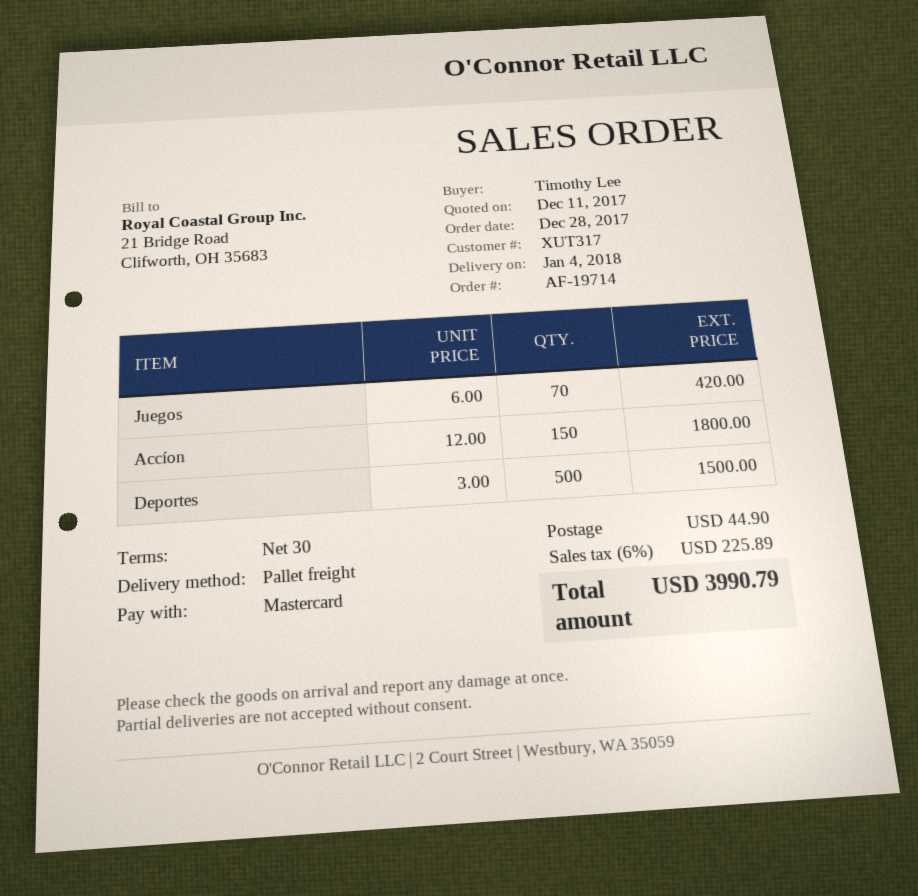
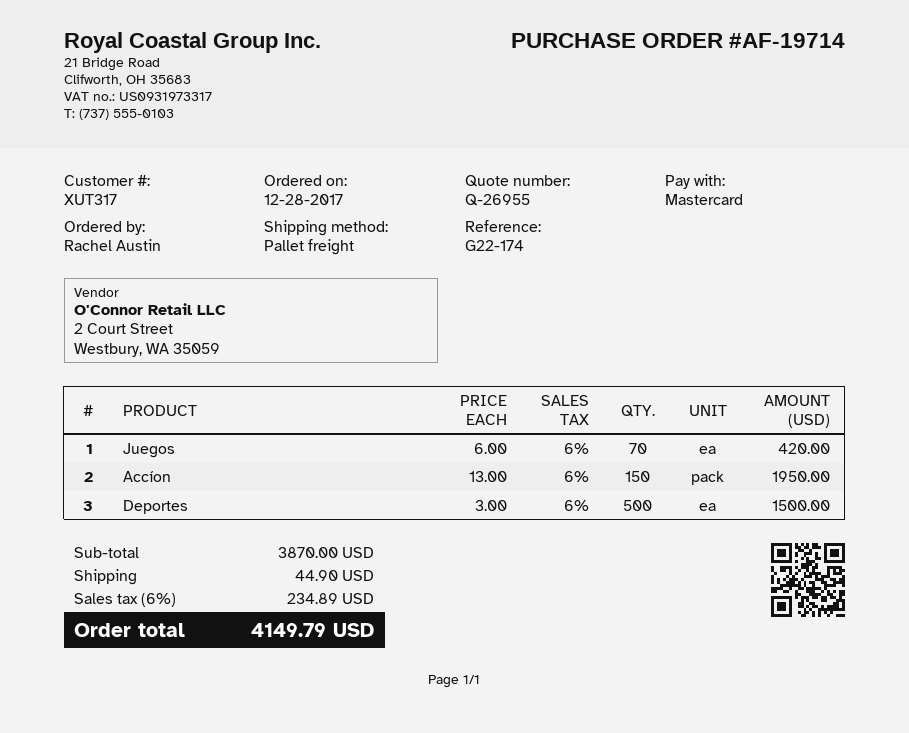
ordered by: Timothy Lee -> Rachel Austin
Accíon: 150 x 12.00 = 1800.00 -> 150 x 13.00 = 1950.00
tax: 6% = 225.89 -> 6% = 234.89
total: 3990.79 -> 4149.79

